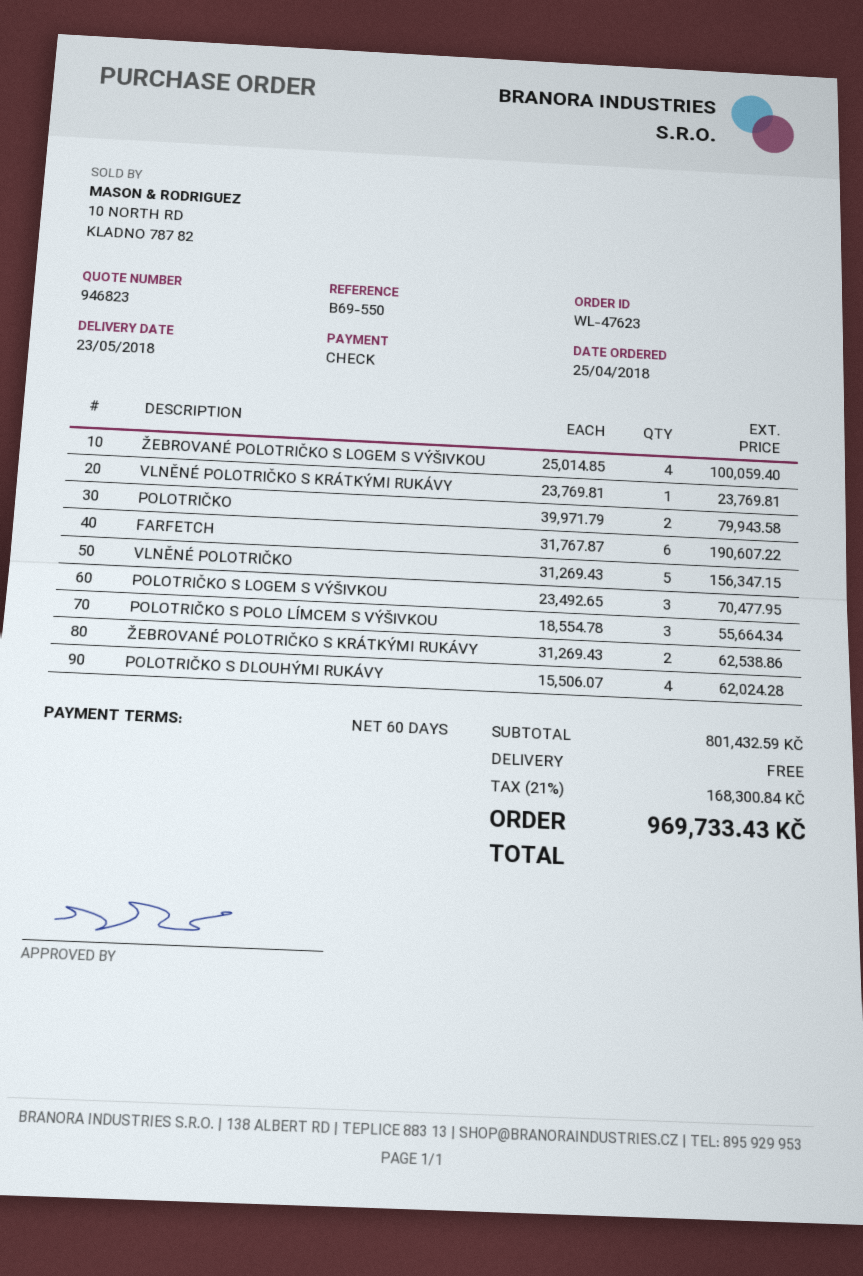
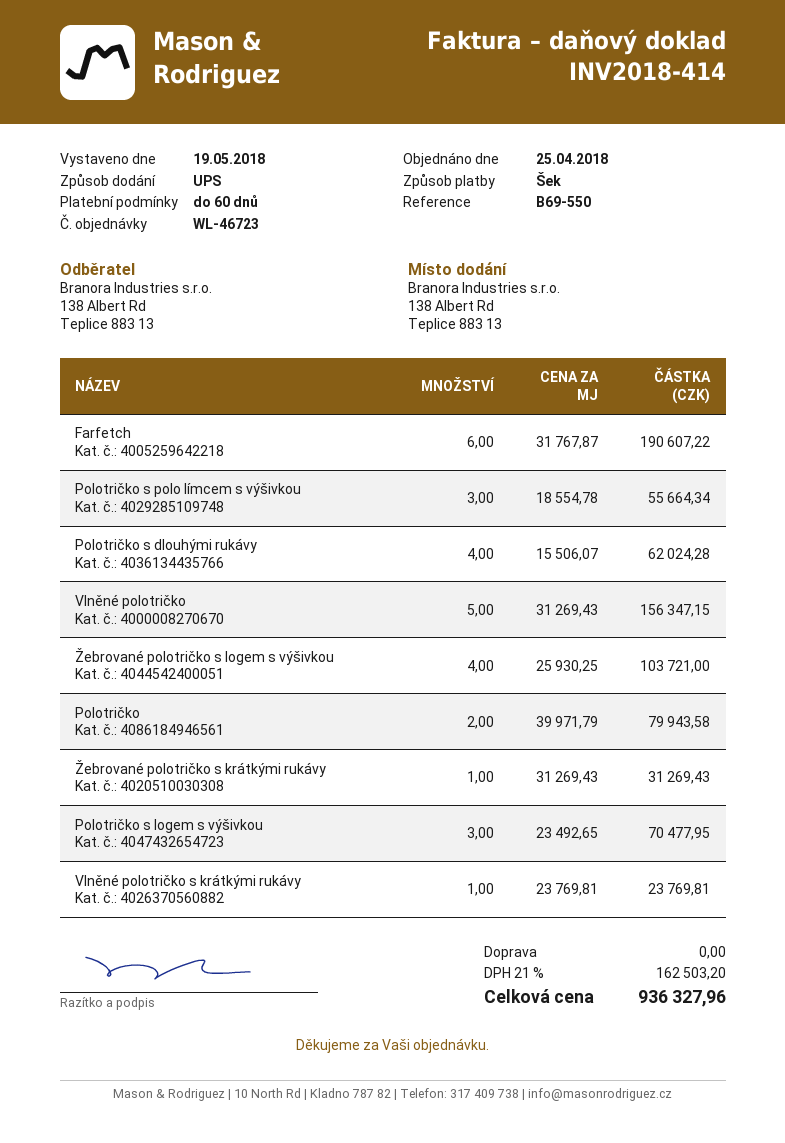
order number: WL-47623 -> WL-46723
ŽEBROVANÉ POLOTRIČKO S LOGEM S VÝŠIVKOU: 4 x 25014.85 = 100059.40 -> 4 x 25930.25 = 103721.00
ŽEBROVANÉ POLOTRIČKO S KRÁTKÝMI RUKÁVY: 2 x 31269.43 = 62538.86 -> 1 x 31269.43 = 31269.43
tax: 21% = 168300.84 -> 21% = 162503.20
total: 969733.43 -> 936327.96

